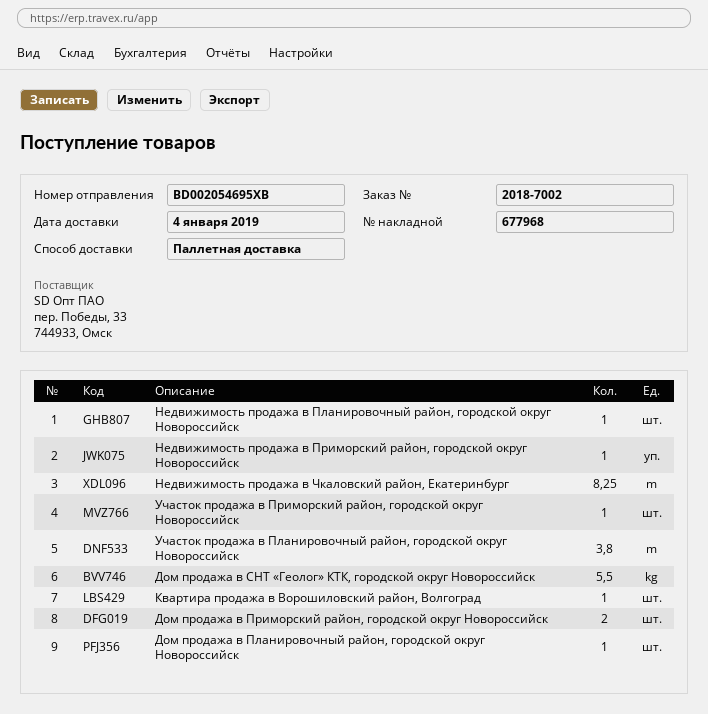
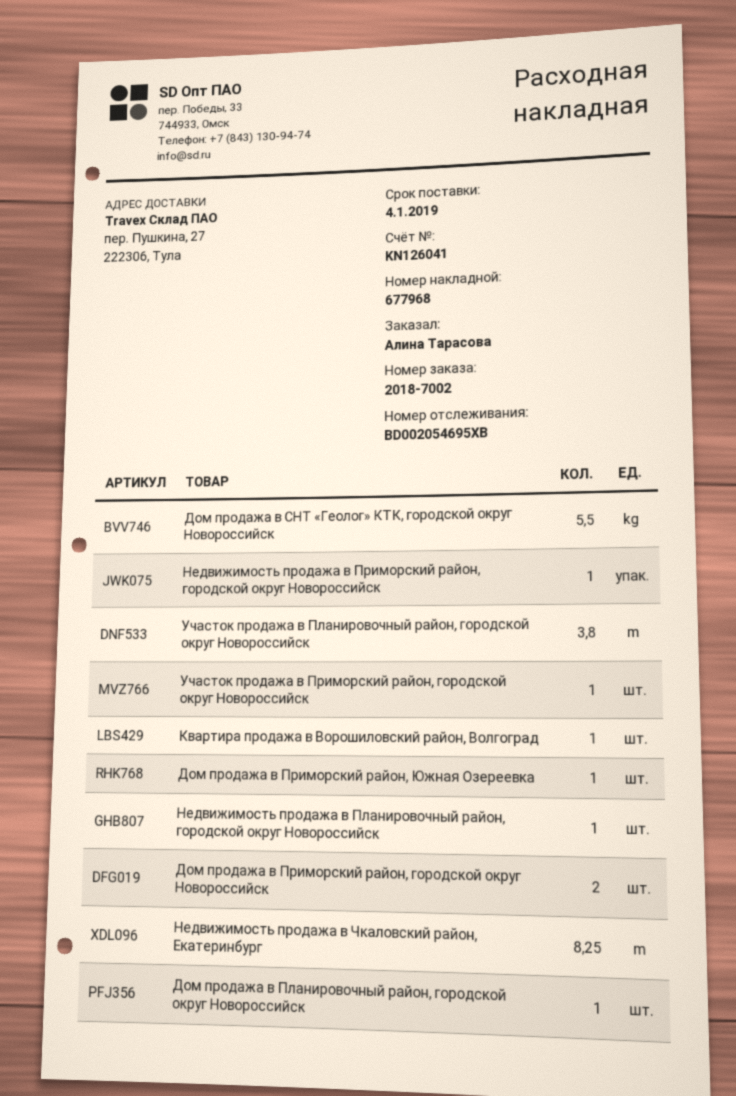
Дом продажа в Приморский район, Южная Озереевка: none -> 1

